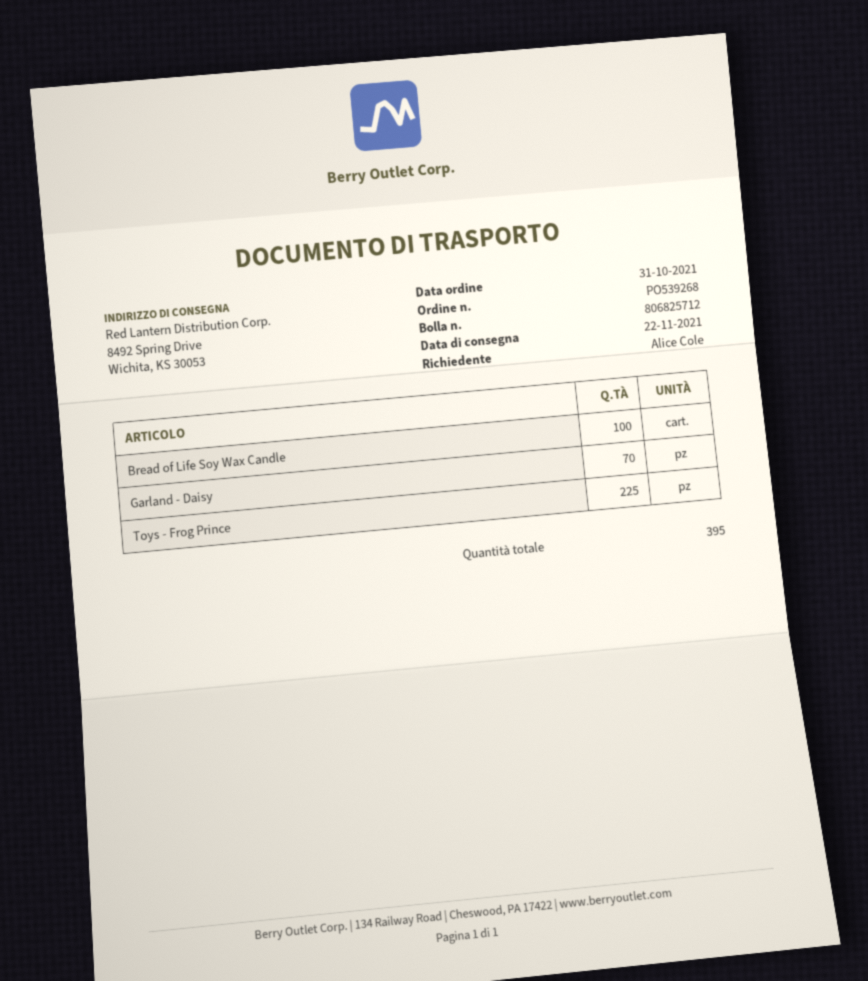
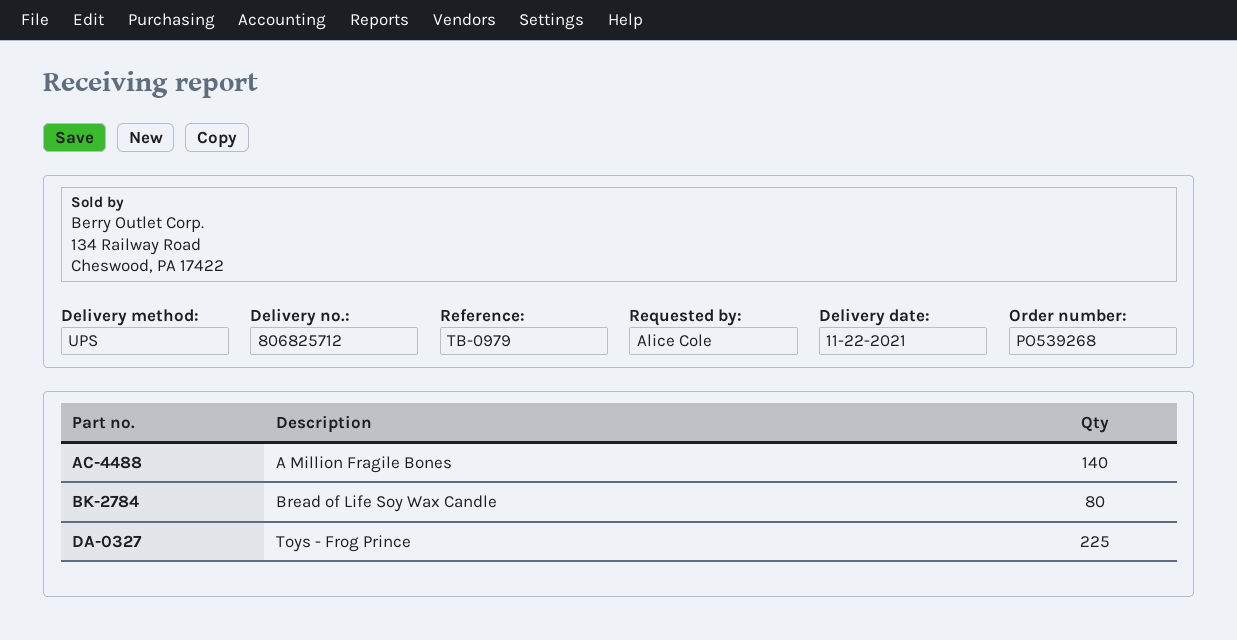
Bread of Life Soy Wax Candle: 100 -> 80
Garland - Daisy: 70 -> none
A Million Fragile Bones: none -> 140

